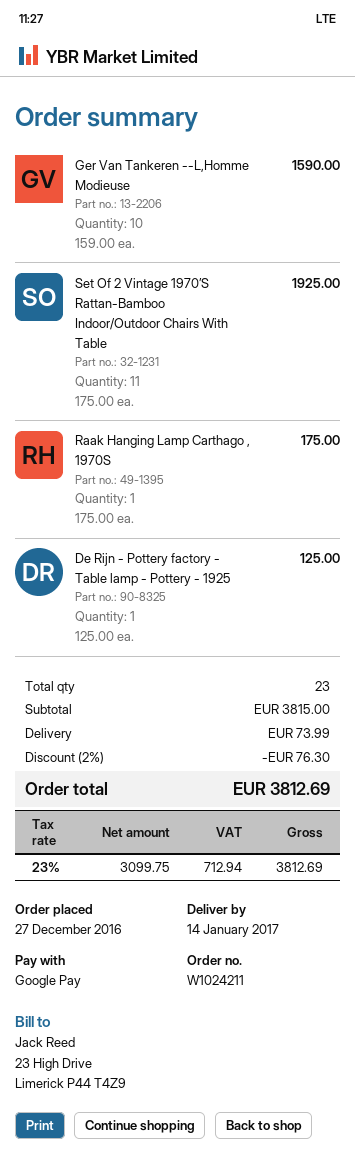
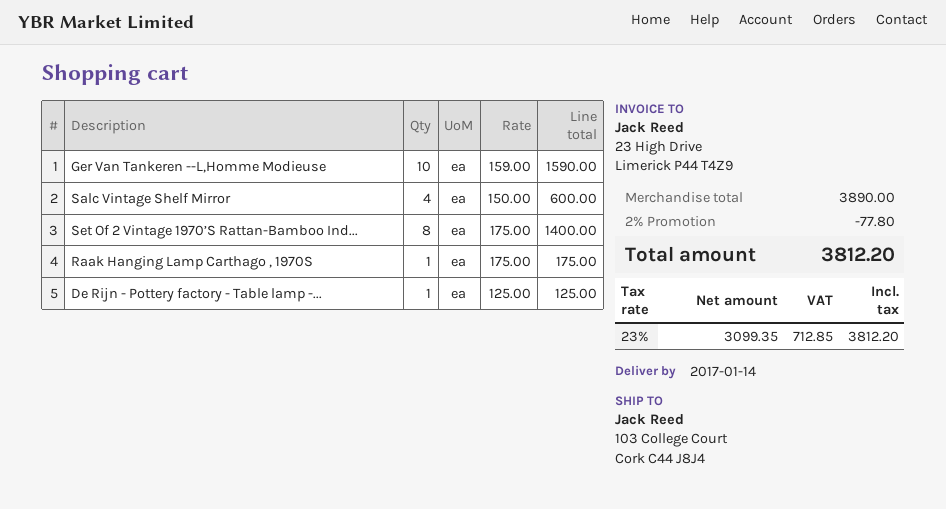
Set Of 2 Vintage 1970’S Rattan-Bamboo Indoor/Outdoor Chairs With Table: 11 x 175.00 = 1925.00 -> 8 x 175.00 = 1400.00
Salc Vintage Shelf Mirror: none -> 4 x 150.00 = 600.00
subtotal: 3815.00 -> 3890.00
discount: 2% = 76.30 -> 2% = 77.80
shipping: 73.99 -> none
net: 3099.75 -> 3099.35
tax: 23% = 712.94 -> 23% = 712.85
total: 3812.69 -> 3812.20

